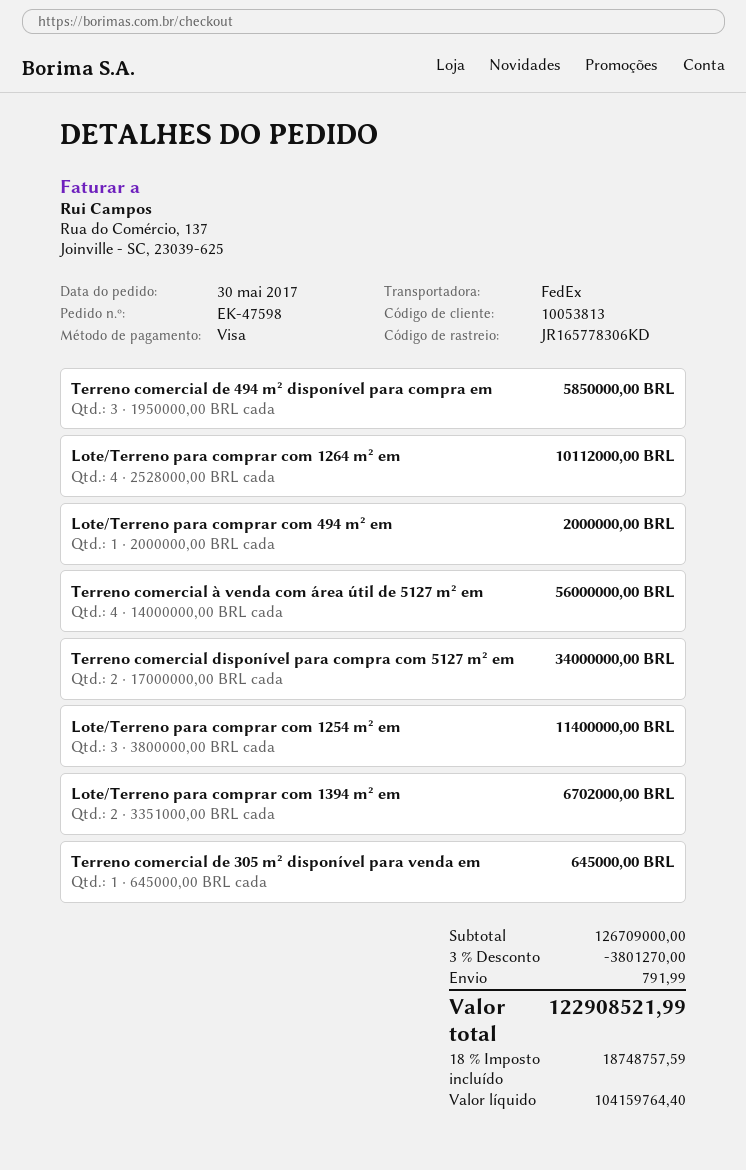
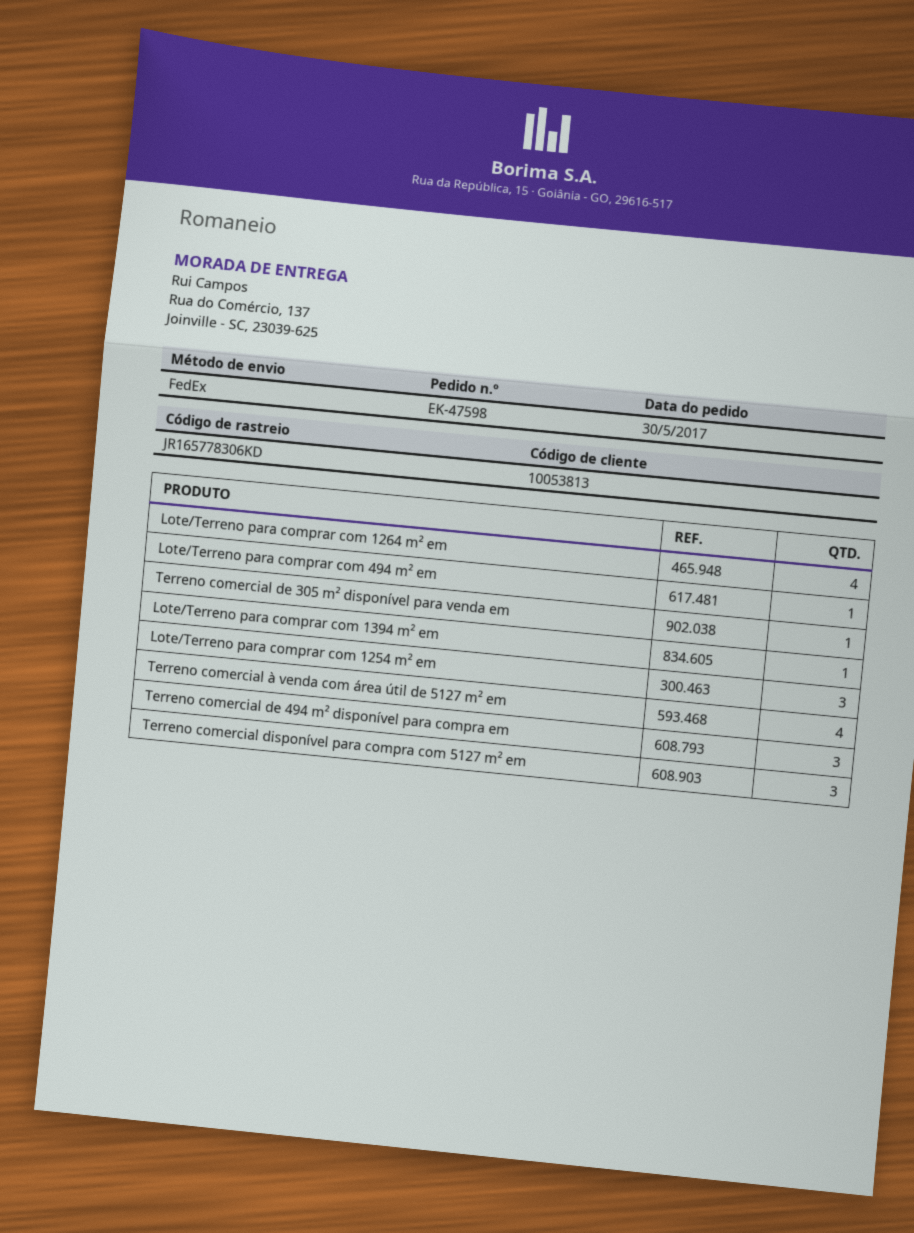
Terreno comercial disponível para compra com 5127 m² em: 2 -> 3
Lote/Terreno para comprar com 1394 m² em: 2 -> 1

